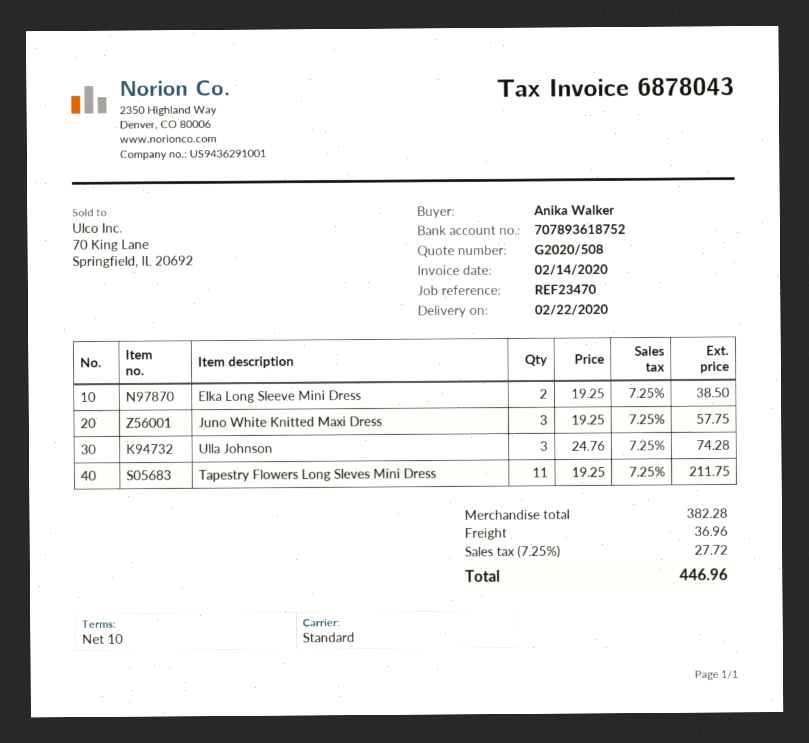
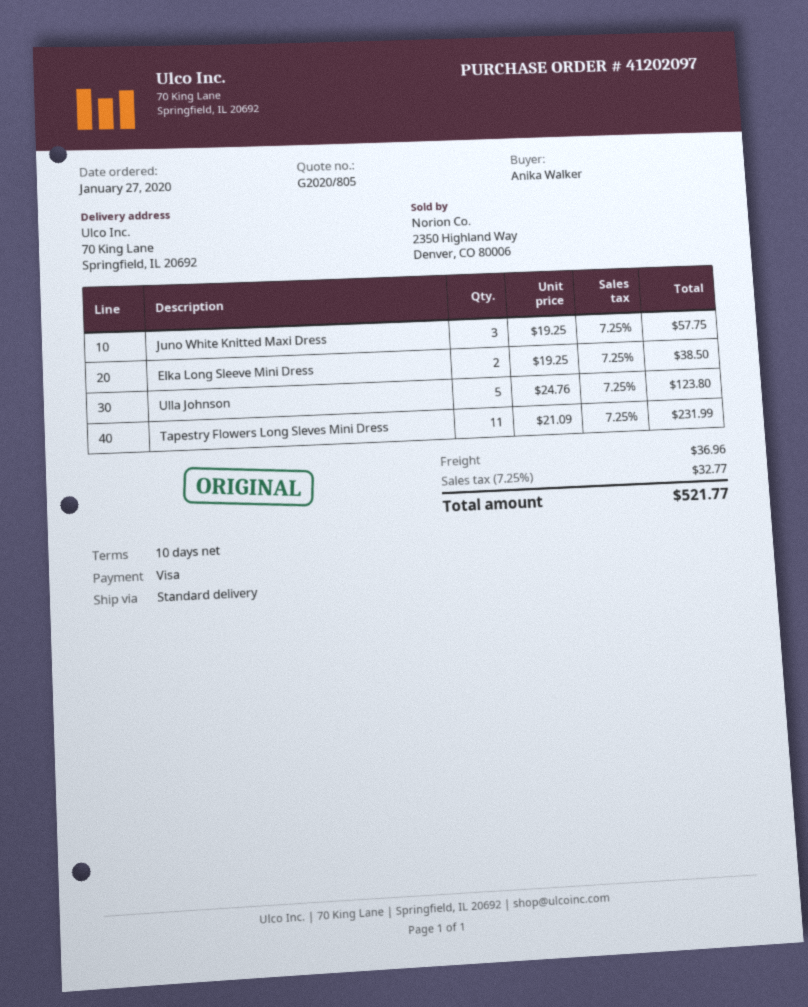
quote number: G2020/508 -> G2020/805
Ulla Johnson: 3 x 24.76 = 74.28 -> 5 x 24.76 = 123.80
Tapestry Flowers Long Sleves Mini Dress: 11 x 19.25 = 211.75 -> 11 x 21.09 = 231.99
tax: 7.25% = 27.72 -> 7.25% = 32.77
total: 446.96 -> 521.77

